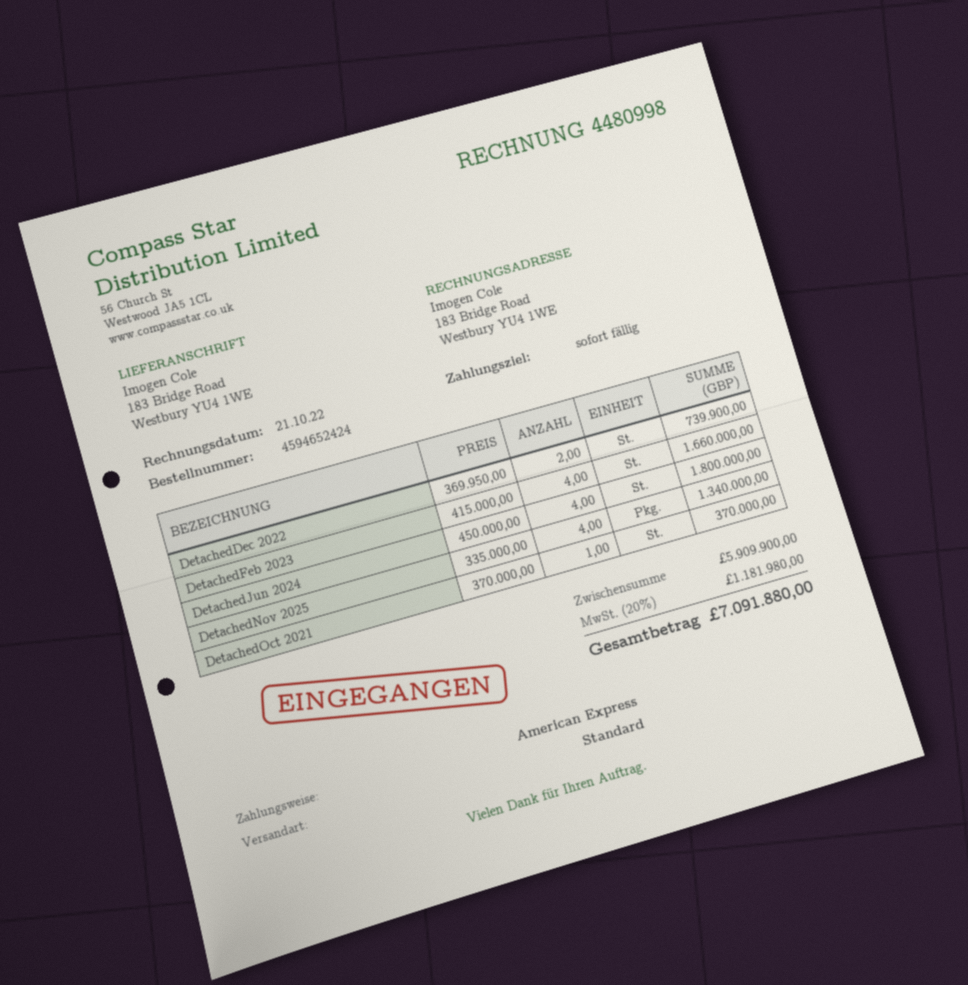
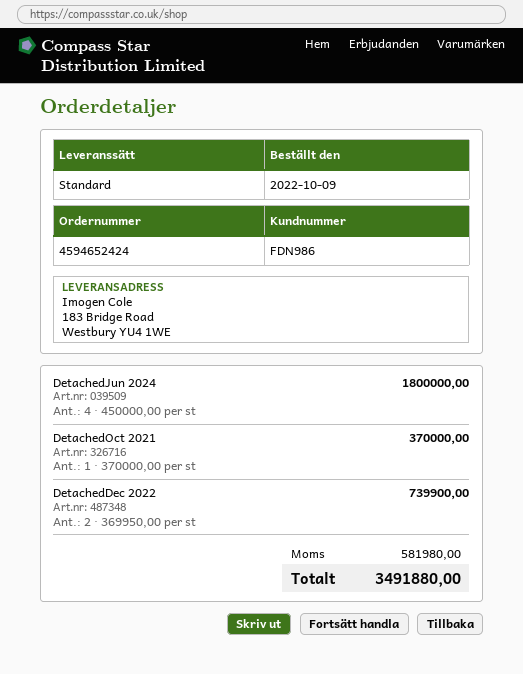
DetachedFeb 2023: 4 x 415000.00 = 1660000.00 -> none
DetachedNov 2025: 4 x 335000.00 = 1340000.00 -> none
tax: 1181980.00 -> 581980.00
total: 7091880.00 -> 3491880.00

